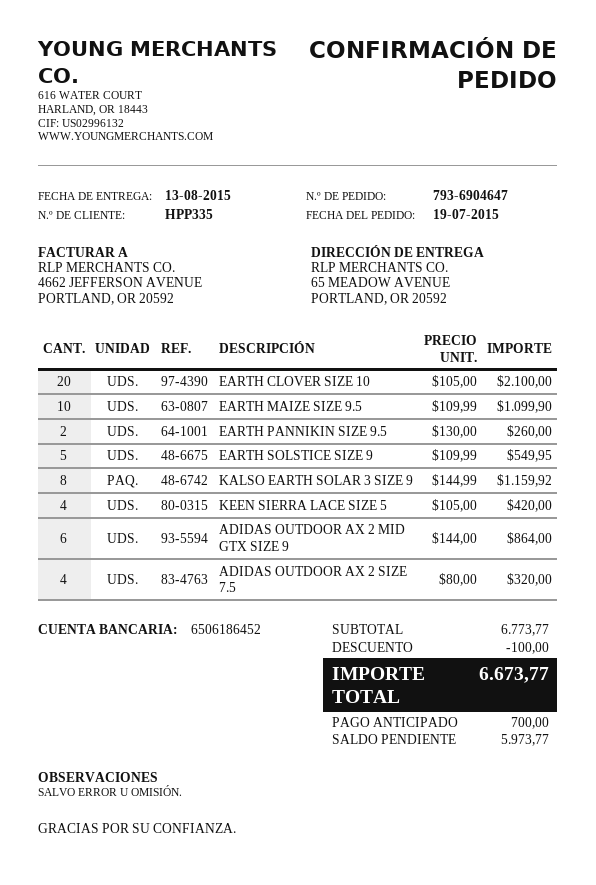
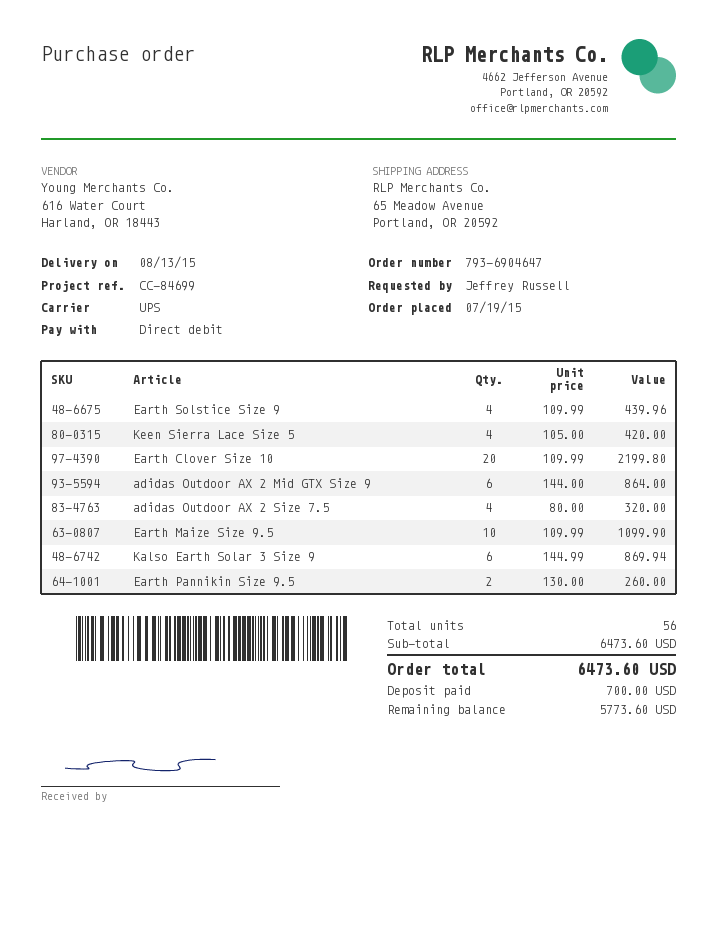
EARTH CLOVER SIZE 10: 20 x 105.00 = 2100.00 -> 20 x 109.99 = 2199.80
EARTH SOLSTICE SIZE 9: 5 x 109.99 = 549.95 -> 4 x 109.99 = 439.96
KALSO EARTH SOLAR 3 SIZE 9: 8 x 144.99 = 1159.92 -> 6 x 144.99 = 869.94
subtotal: 6773.77 -> 6473.60
discount: 100.00 -> none
total: 6673.77 -> 6473.60
balance: 5973.77 -> 5773.60

